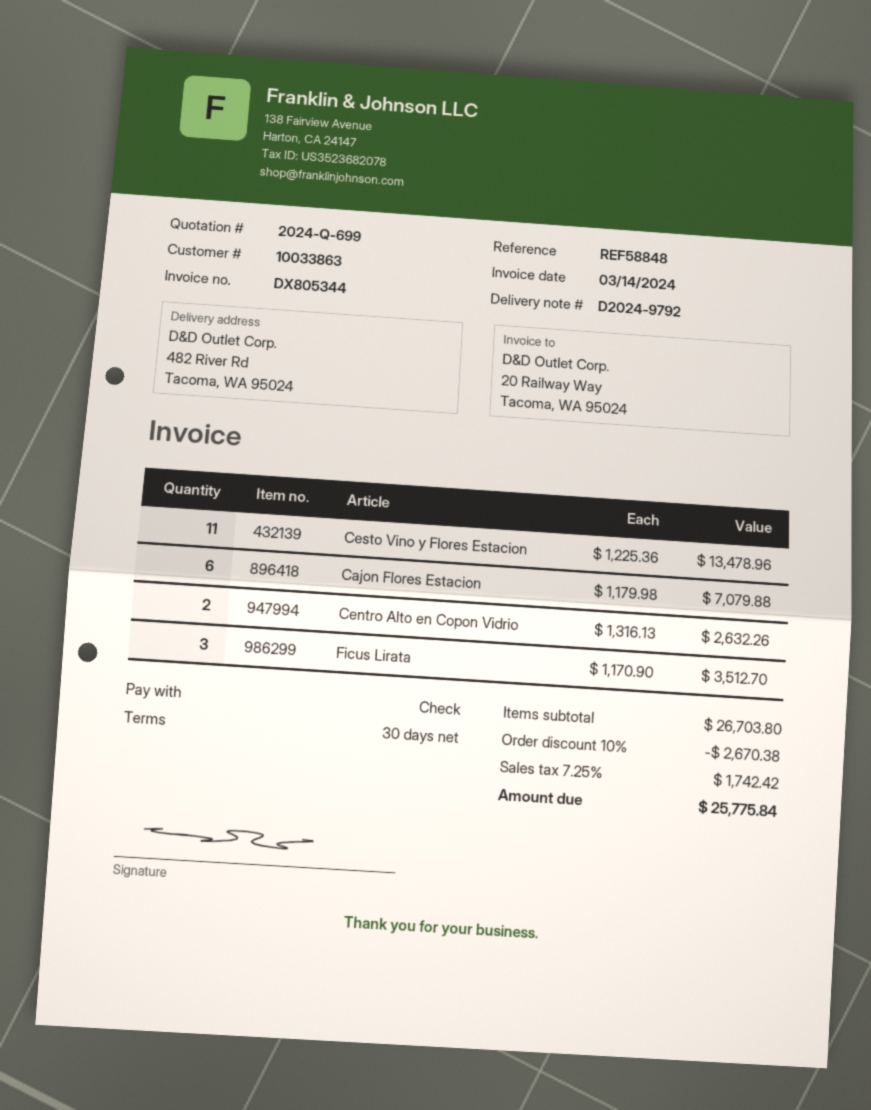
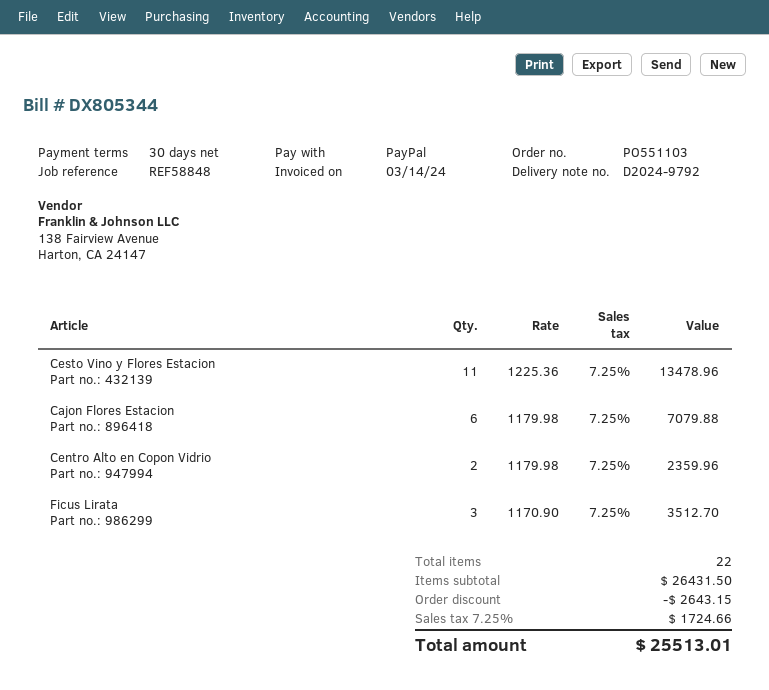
payment method: cheque -> PayPal
Centro Alto en Copon Vidrio: 2 x 1316.13 = 2632.26 -> 2 x 1179.98 = 2359.96
subtotal: 26703.80 -> 26431.50
discount: 2670.38 -> 2643.15
tax: 7.25% = 1742.42 -> 7.25% = 1724.66
total: 25775.84 -> 25513.01

